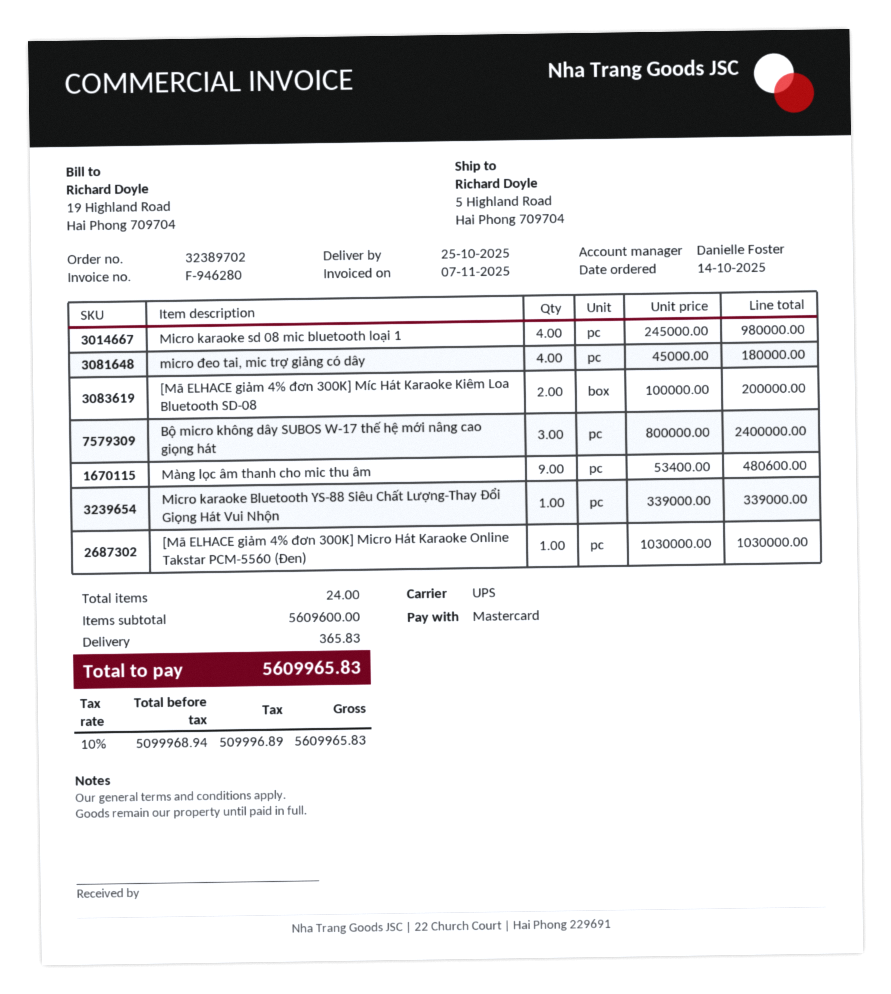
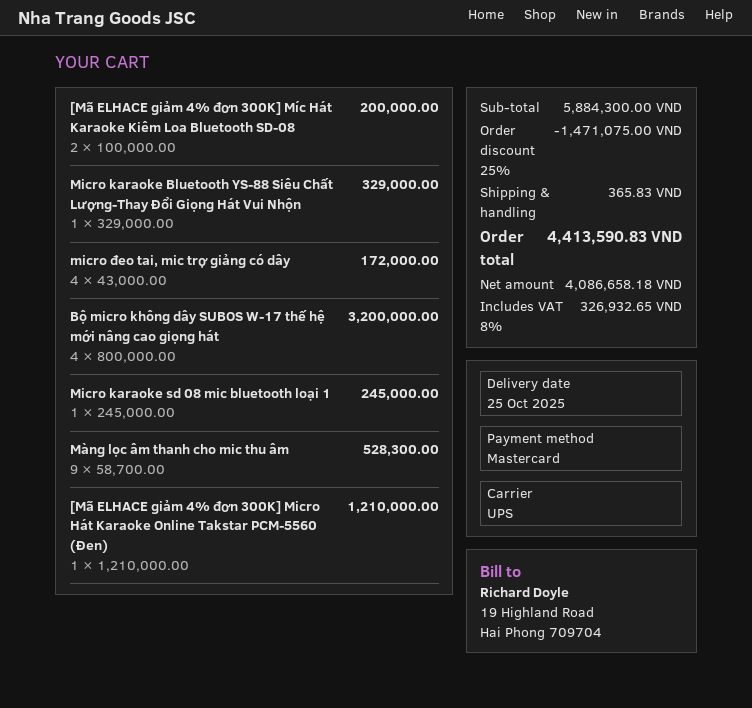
Micro karaoke sd 08 mic bluetooth loại 1: 4 x 245000.00 = 980000.00 -> 1 x 245000.00 = 245000.00
micro đeo tai, mic trợ giảng có dây: 4 x 45000.00 = 180000.00 -> 4 x 43000.00 = 172000.00
Bộ micro không dây SUBOS W-17 thế hệ mới nâng cao giọng hát: 3 x 800000.00 = 2400000.00 -> 4 x 800000.00 = 3200000.00
Màng lọc âm thanh cho mic thu âm: 9 x 53400.00 = 480600.00 -> 9 x 58700.00 = 528300.00
Micro karaoke Bluetooth YS-88 Siêu Chất Lượng-Thay Đổi Giọng Hát Vui Nhộn: 1 x 339000.00 = 339000.00 -> 1 x 329000.00 = 329000.00
[Mã ELHACE giảm 4% đơn 300K] Micro Hát Karaoke Online Takstar PCM-5560 (Đen): 1 x 1030000.00 = 1030000.00 -> 1 x 1210000.00 = 1210000.00
subtotal: 5609600.00 -> 5884300.00
discount: none -> 25% = 1471075.00
net: 5099968.94 -> 4086658.18
tax: 10% = 509996.89 -> 8% = 326932.65
total: 5609965.83 -> 4413590.83

